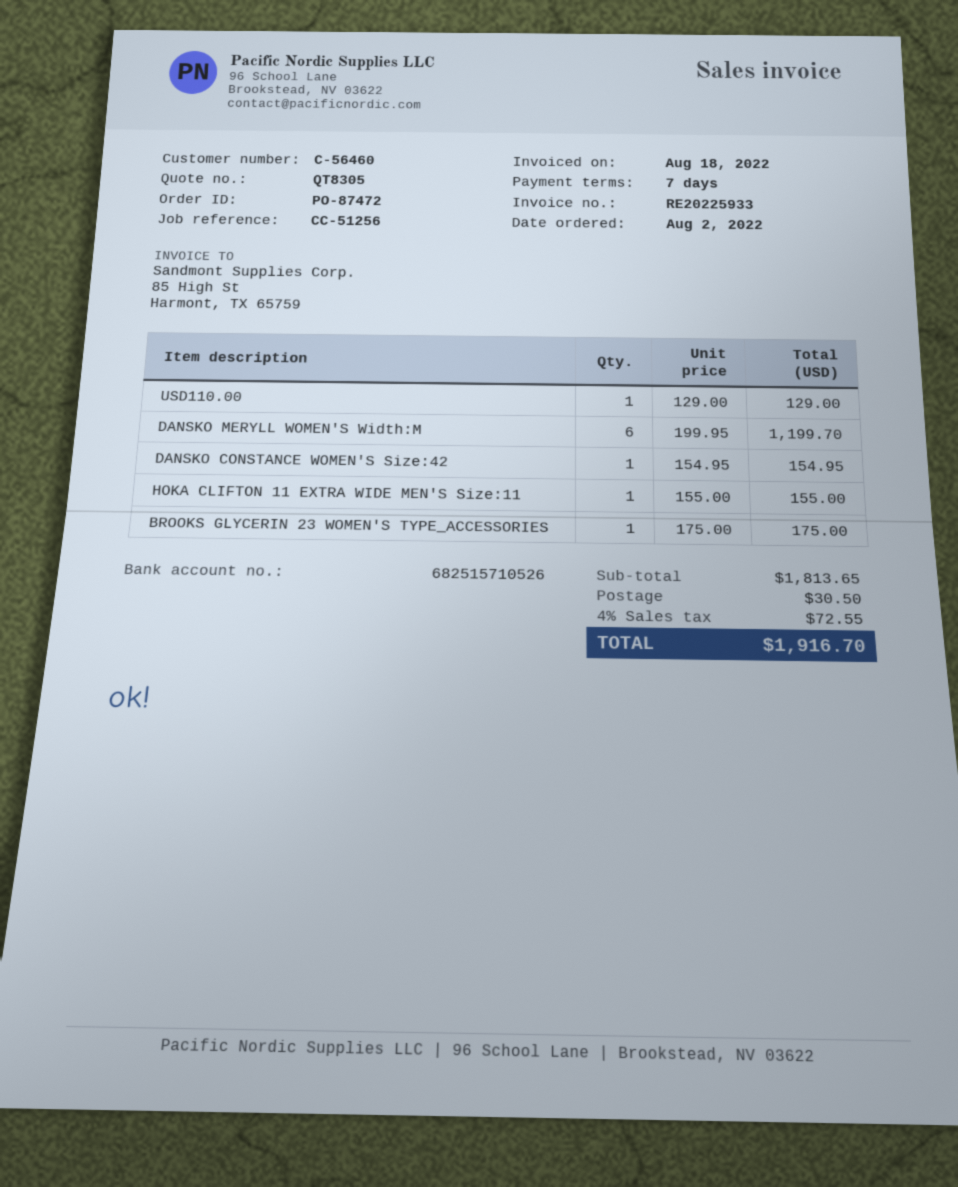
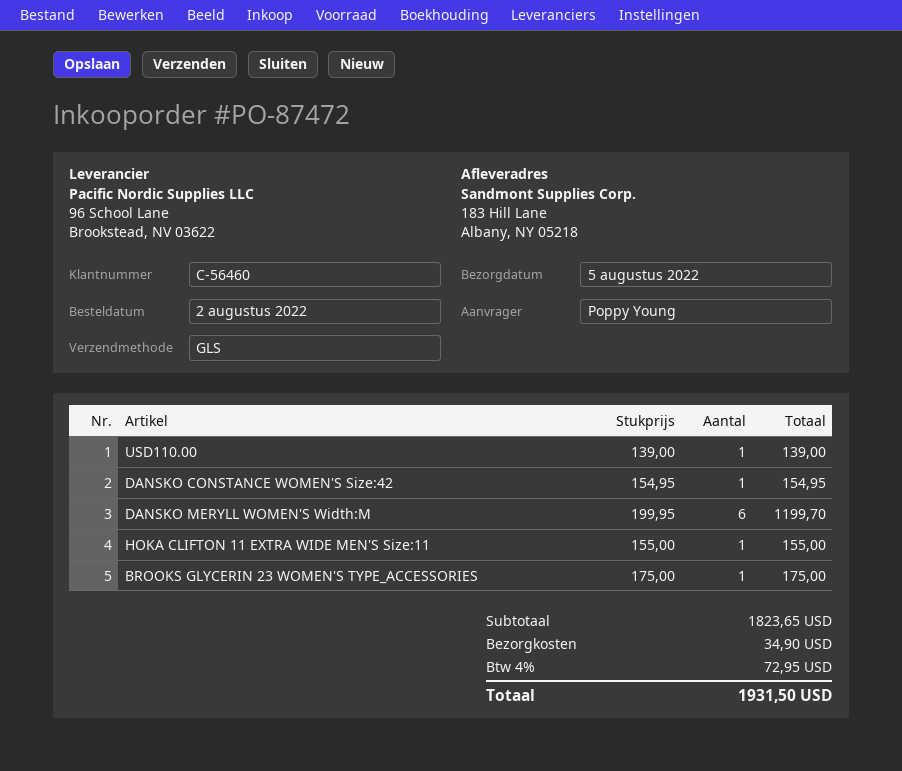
USD110.00: 1 x 129.00 = 129.00 -> 1 x 139.00 = 139.00
subtotal: 1813.65 -> 1823.65
shipping: 30.50 -> 34.90
tax: 4% = 72.55 -> 4% = 72.95
total: 1916.70 -> 1931.50

